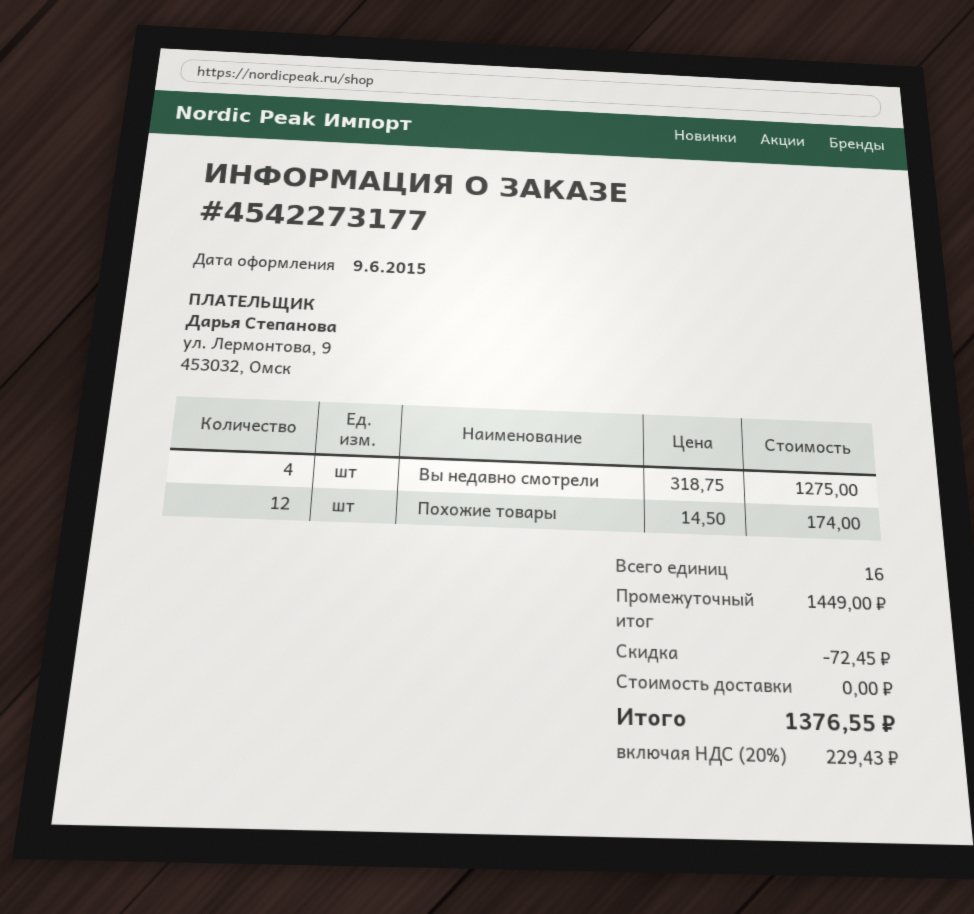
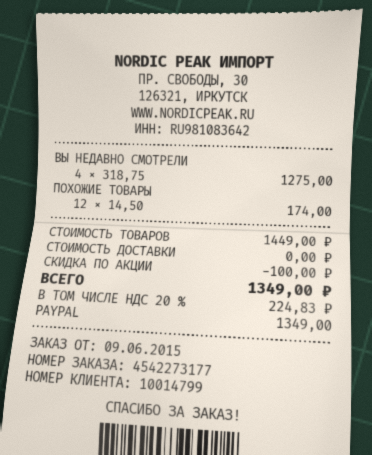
discount: 72.45 -> 100.00
tax: 20% = 229.43 -> 20% = 224.83
total: 1376.55 -> 1349.00

